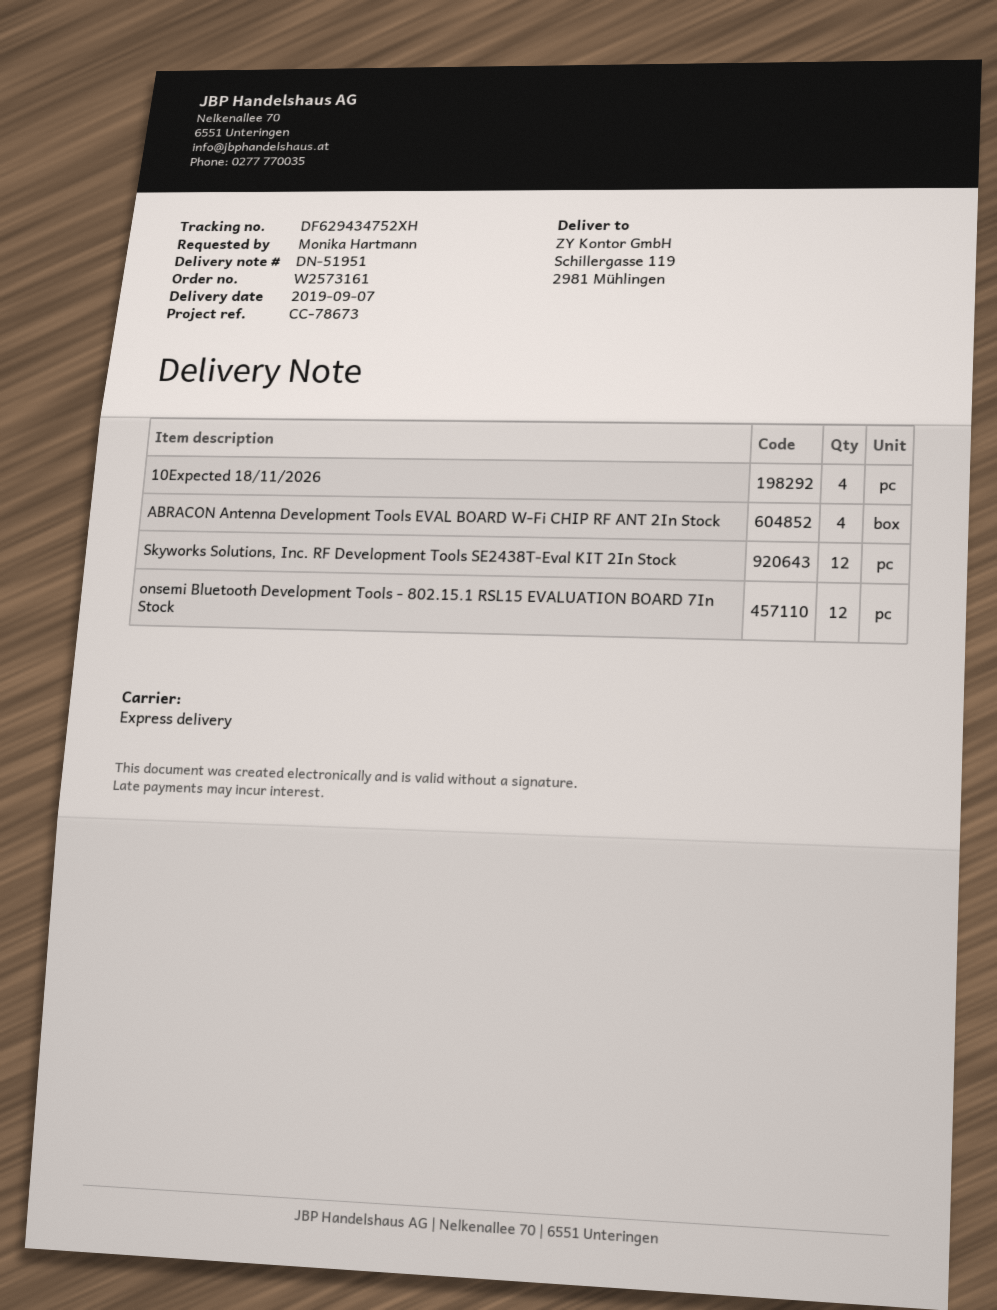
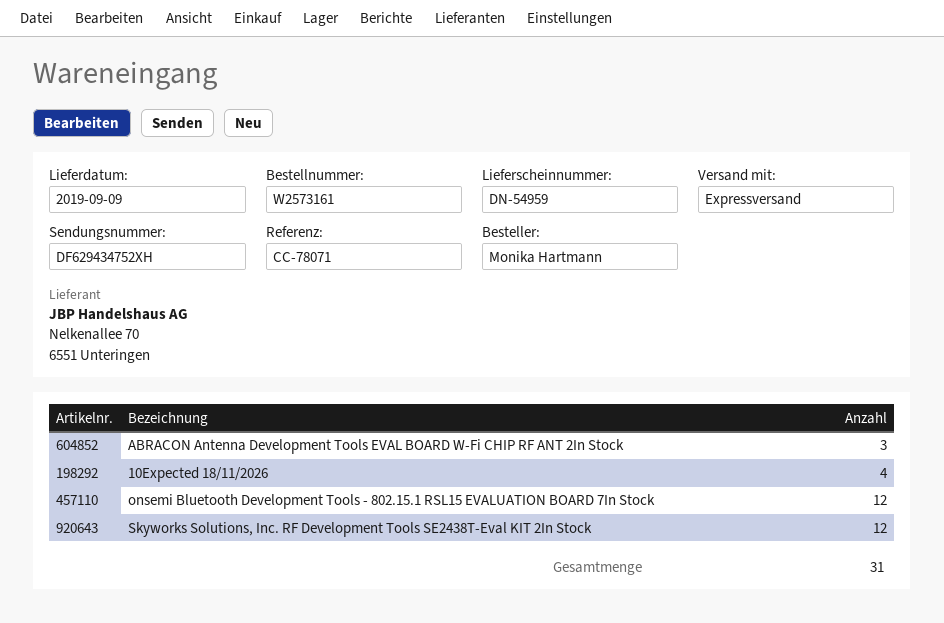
delivery note number: DN-51951 -> DN-54959
delivery date: 2019-09-07 -> 2019-09-09
reference: CC-78673 -> CC-78071
ABRACON Antenna Development Tools EVAL BOARD W-Fi CHIP RF ANT 2In Stock: 4 -> 3

